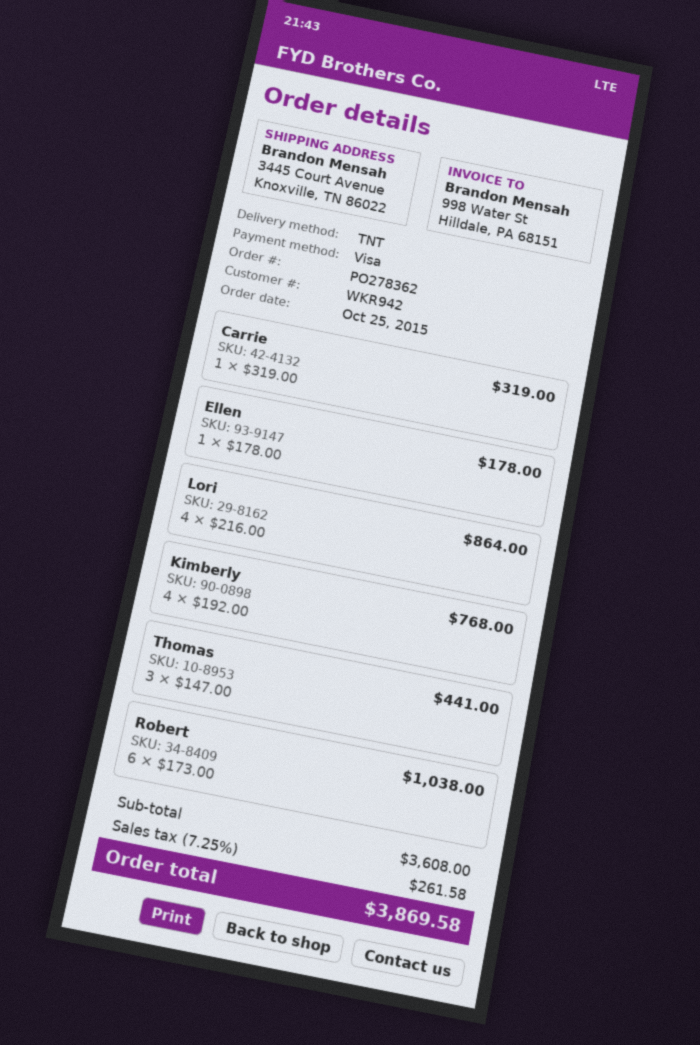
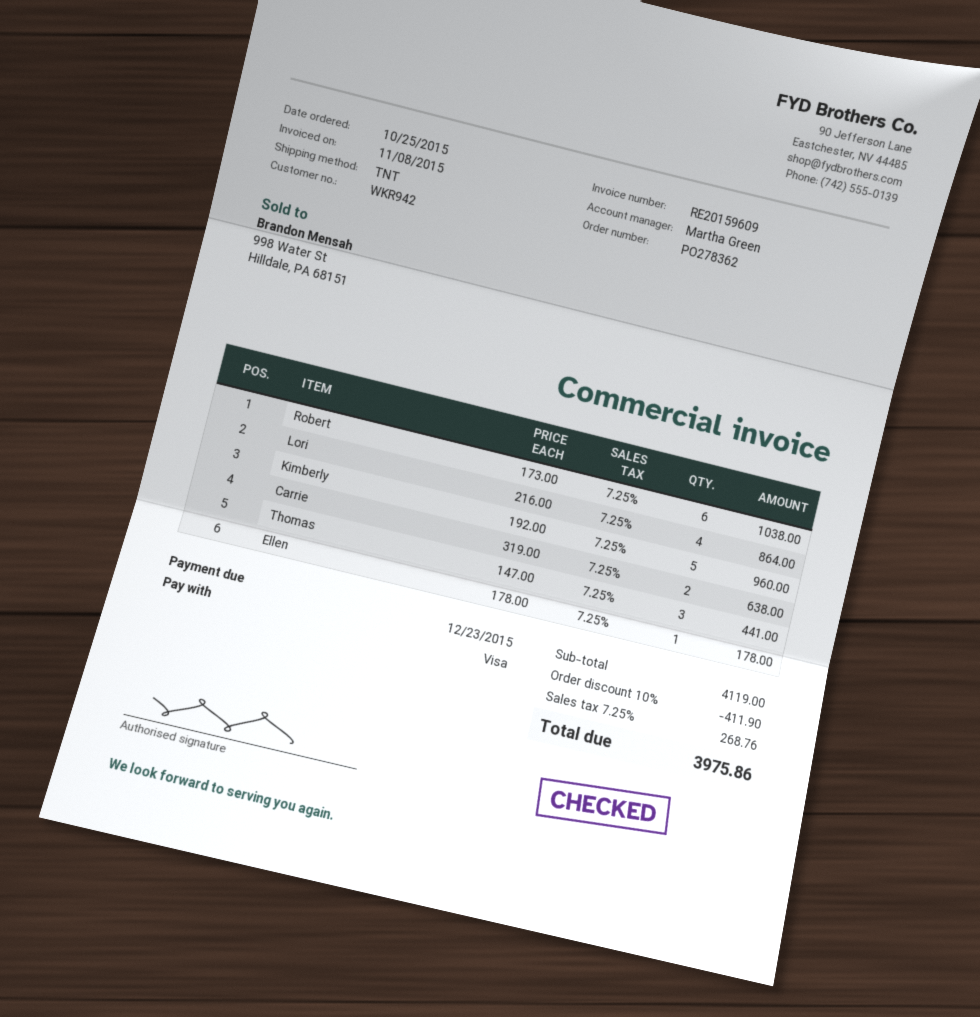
Carrie: 1 x 319.00 = 319.00 -> 2 x 319.00 = 638.00
Kimberly: 4 x 192.00 = 768.00 -> 5 x 192.00 = 960.00
subtotal: 3608.00 -> 4119.00
discount: none -> 10% = 411.90
tax: 7.25% = 261.58 -> 7.25% = 268.76
total: 3869.58 -> 3975.86

